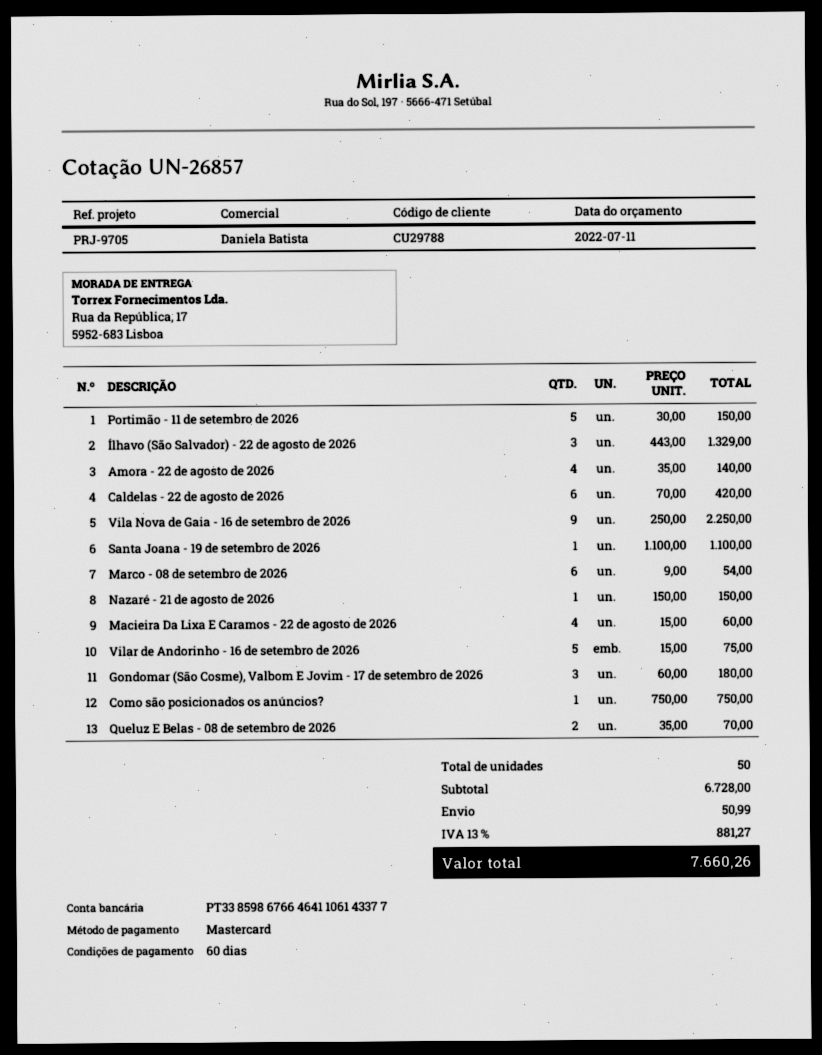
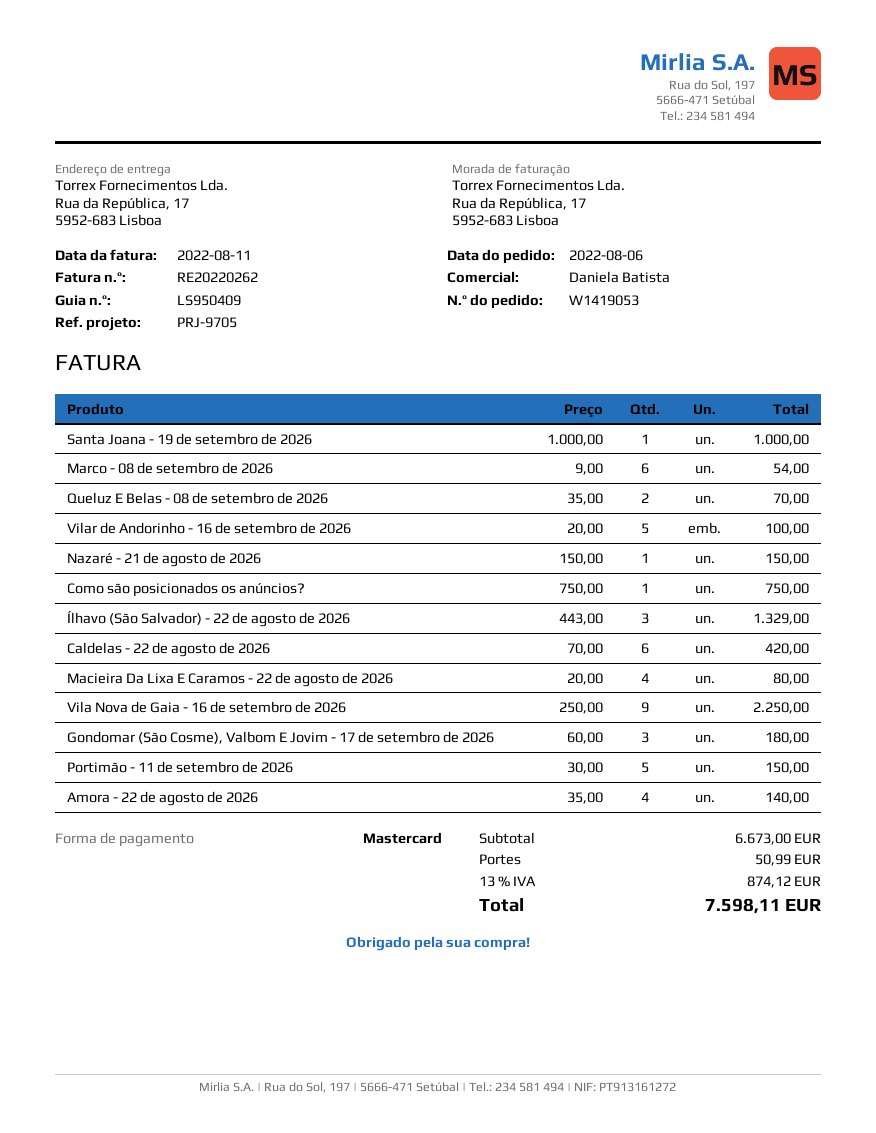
Santa Joana - 19 de setembro de 2026: 1 x 1100.00 = 1100.00 -> 1 x 1000.00 = 1000.00
Macieira Da Lixa E Caramos - 22 de agosto de 2026: 4 x 15.00 = 60.00 -> 4 x 20.00 = 80.00
Vilar de Andorinho - 16 de setembro de 2026: 5 x 15.00 = 75.00 -> 5 x 20.00 = 100.00
subtotal: 6728.00 -> 6673.00
tax: 13% = 881.27 -> 13% = 874.12
total: 7660.26 -> 7598.11

